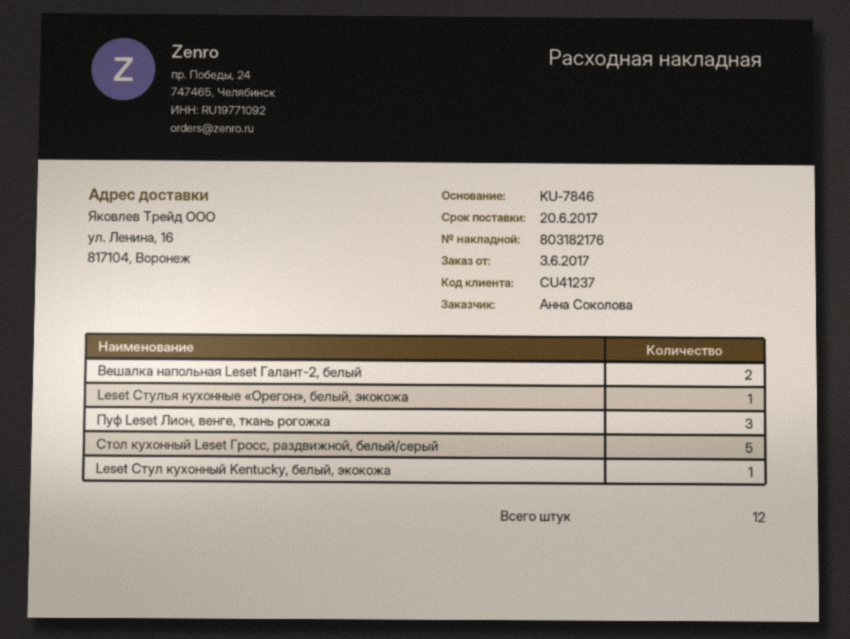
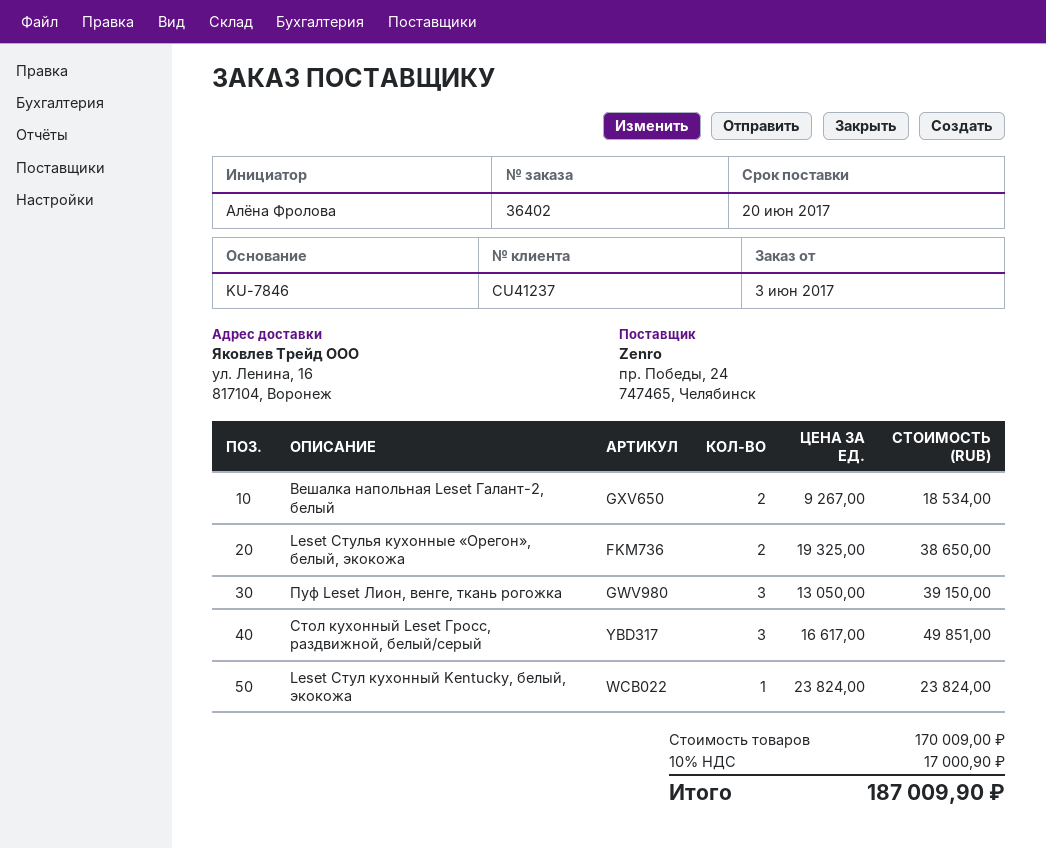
ordered by: Анна Соколова -> Алёна Фролова
Leset Стулья кухонные «Орегон», белый, экокожа: 1 -> 2
Стол кухонный Leset Гросс, раздвижной, белый/серый: 5 -> 3

